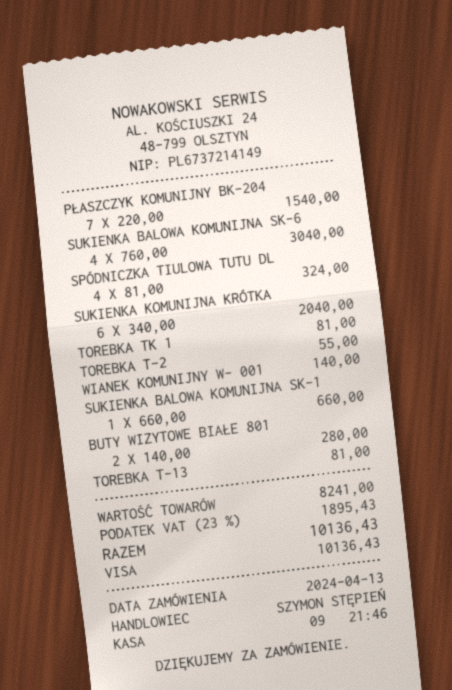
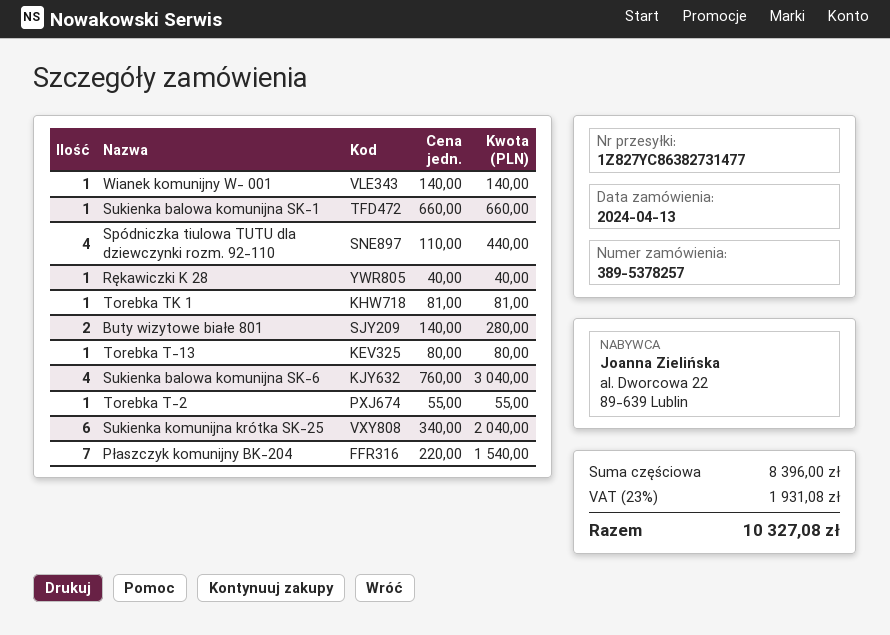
SPÓDNICZKA TIULOWA TUTU DL: 4 x 81.00 = 324.00 -> 4 x 110.00 = 440.00
TOREBKA T-13: 1 x 81.00 = 81.00 -> 1 x 80.00 = 80.00
Rękawiczki K 28: none -> 1 x 40.00 = 40.00
subtotal: 8241.00 -> 8396.00
tax: 23% = 1895.43 -> 23% = 1931.08
total: 10136.43 -> 10327.08

